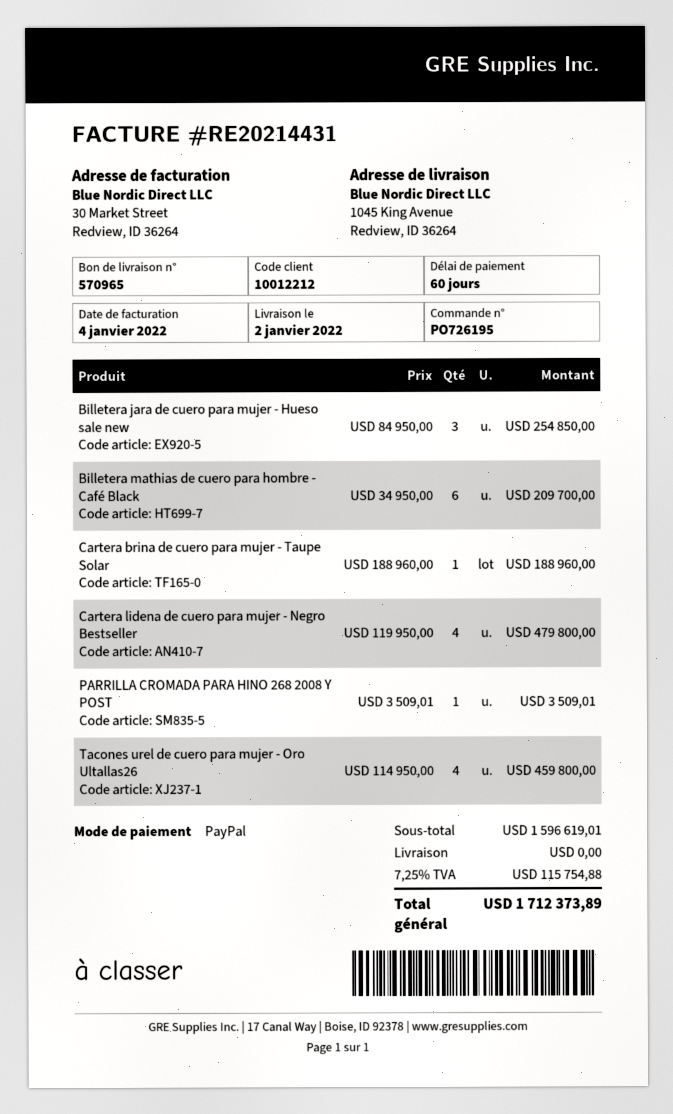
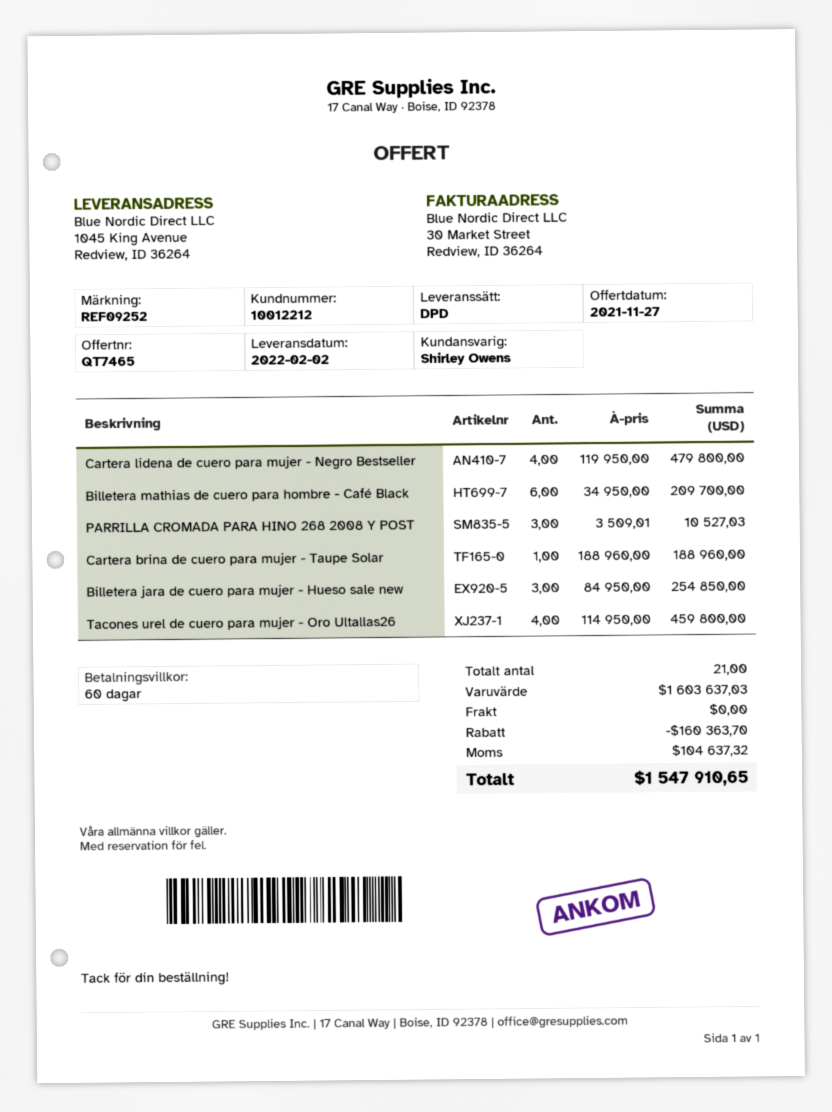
delivery date: 2022-01-02 -> 2022-02-02
PARRILLA CROMADA PARA HINO 268 2008 Y POST: 1 x 3509.01 = 3509.01 -> 3 x 3509.01 = 10527.03
subtotal: 1596619.01 -> 1603637.03
discount: none -> 160363.70
tax: 115754.88 -> 104637.32
total: 1712373.89 -> 1547910.65

